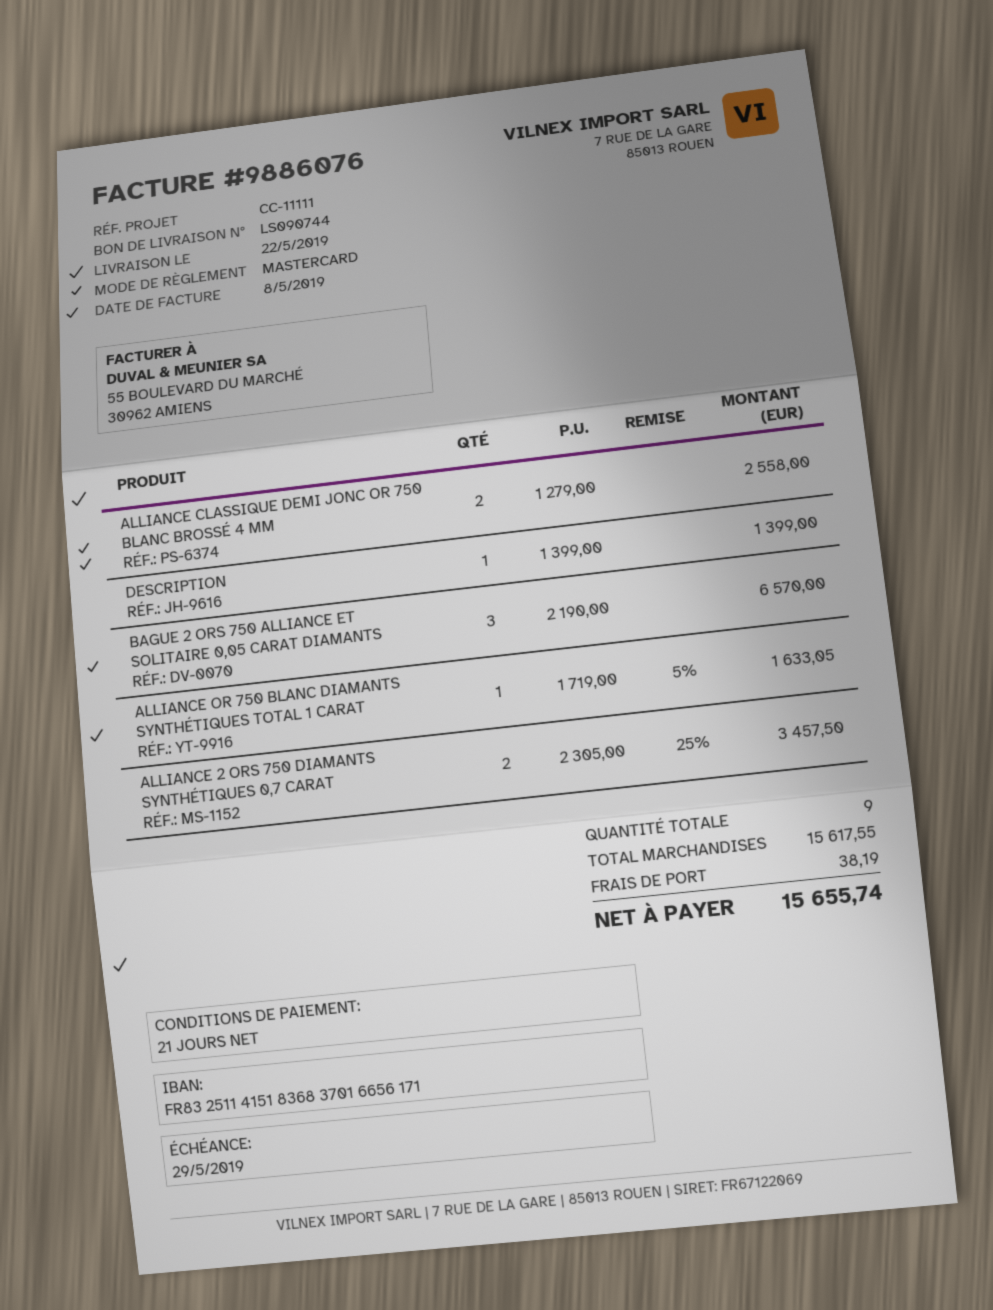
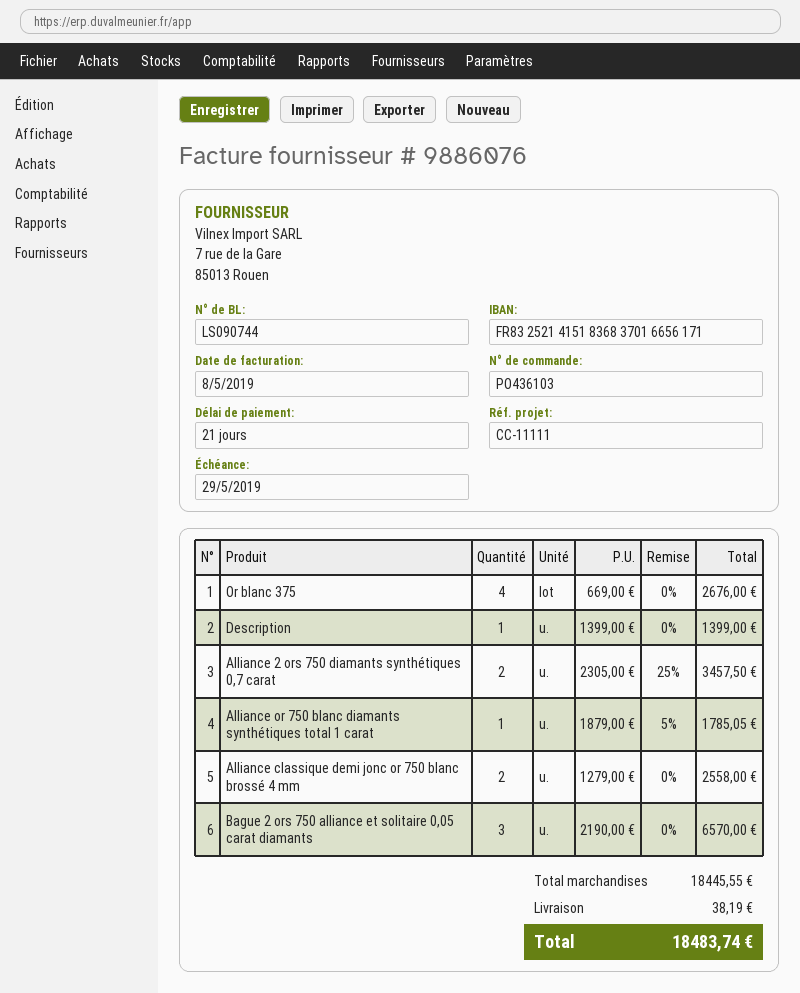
bank account: FR8325114151836837016656171 -> FR8325214151836837016656171
ALLIANCE OR 750 BLANC DIAMANTS SYNTHÉTIQUES TOTAL 1 CARAT: 1 x 1719.00 - 5% = 1633.05 -> 1 x 1879.00 - 5% = 1785.05
Or blanc 375: none -> 4 x 669.00 = 2676.00
subtotal: 15617.55 -> 18445.55
total: 15655.74 -> 18483.74

